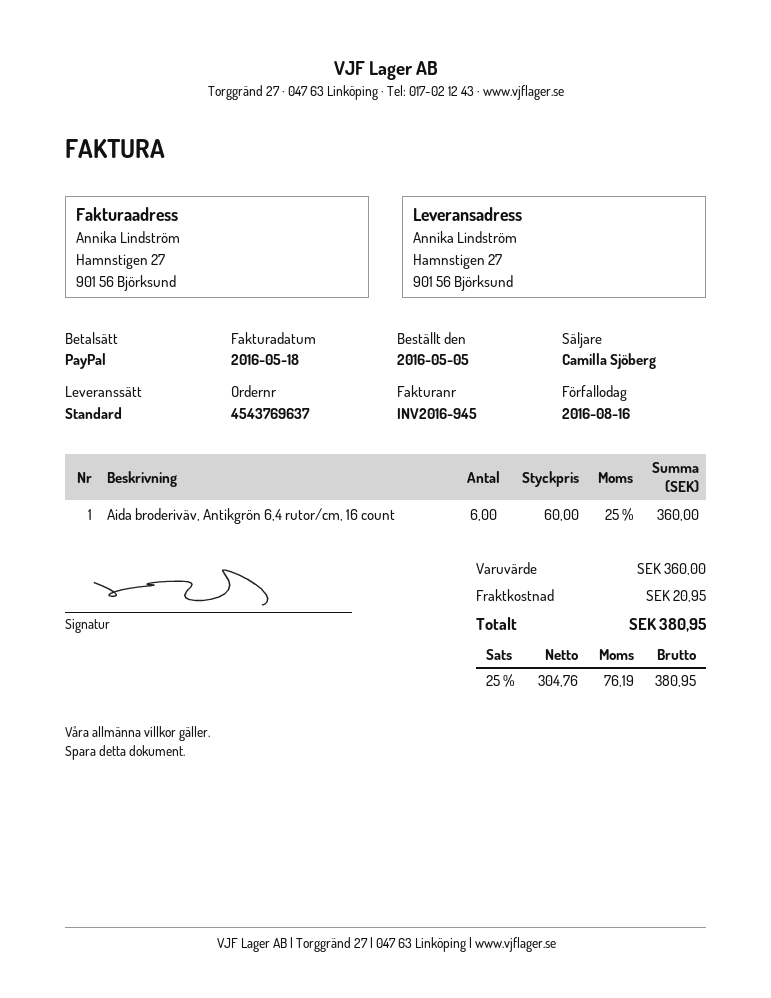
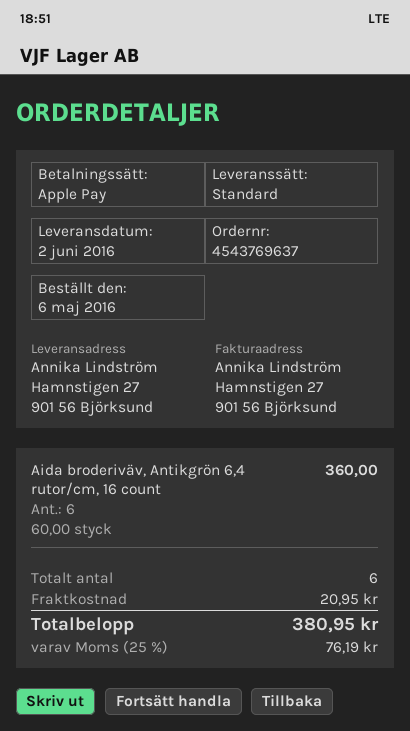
order date: 2016-05-05 -> 2016-05-06
payment method: PayPal -> Apple Pay

